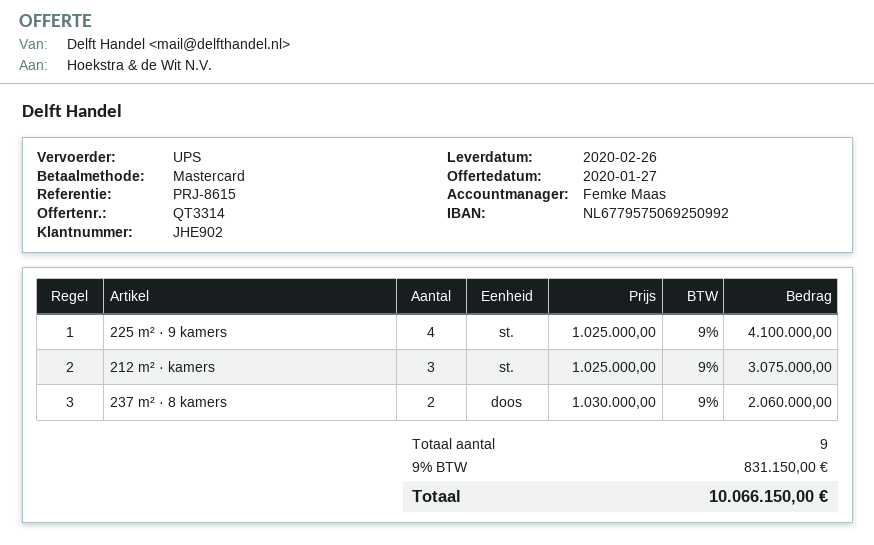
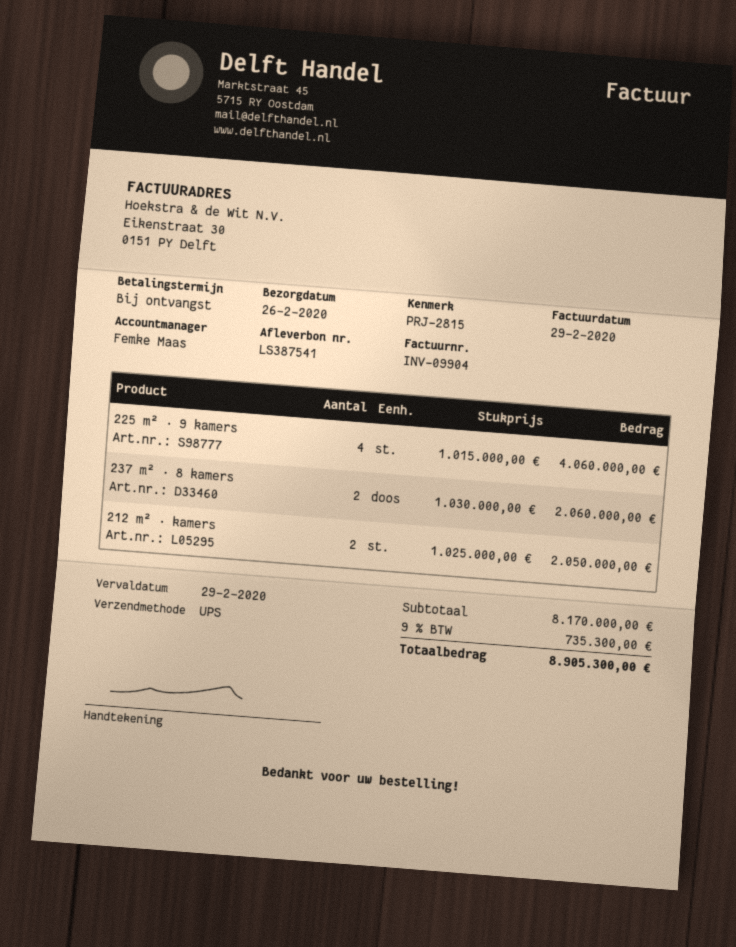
reference: PRJ-8615 -> PRJ-2815
225 m² · 9 kamers: 4 x 1025000.00 = 4100000.00 -> 4 x 1015000.00 = 4060000.00
212 m² · kamers: 3 x 1025000.00 = 3075000.00 -> 2 x 1025000.00 = 2050000.00
tax: 9% = 831150.00 -> 9% = 735300.00
total: 10066150.00 -> 8905300.00

